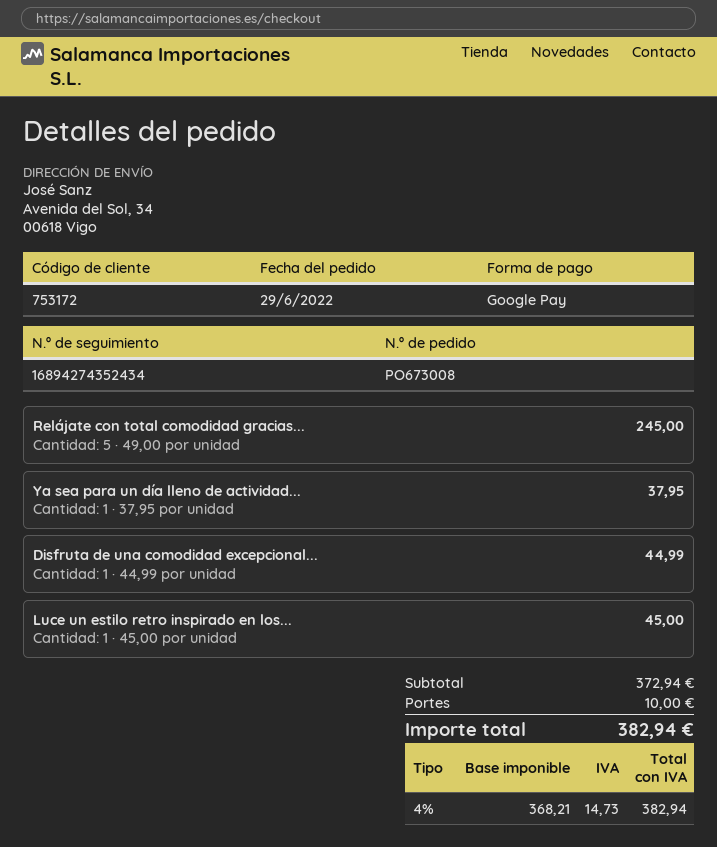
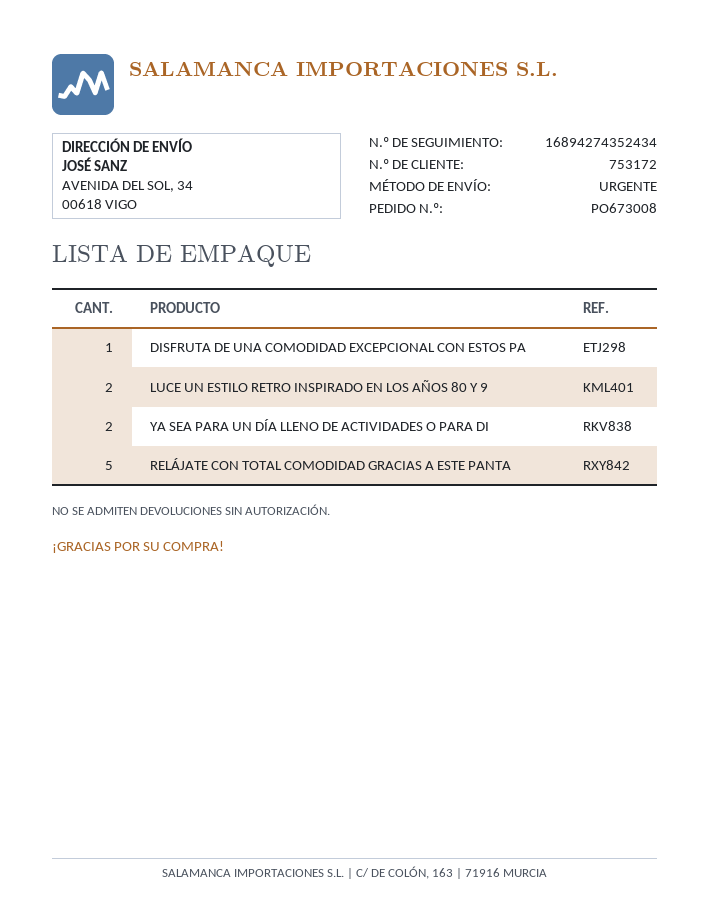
Ya sea para un día lleno de actividad...: 1 -> 2
Luce un estilo retro inspirado en los...: 1 -> 2

